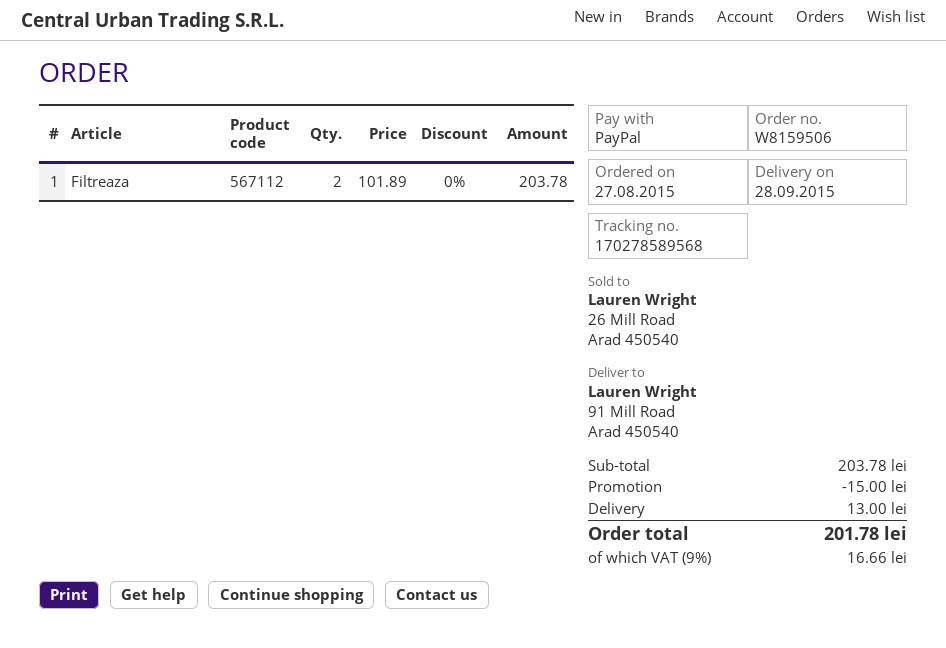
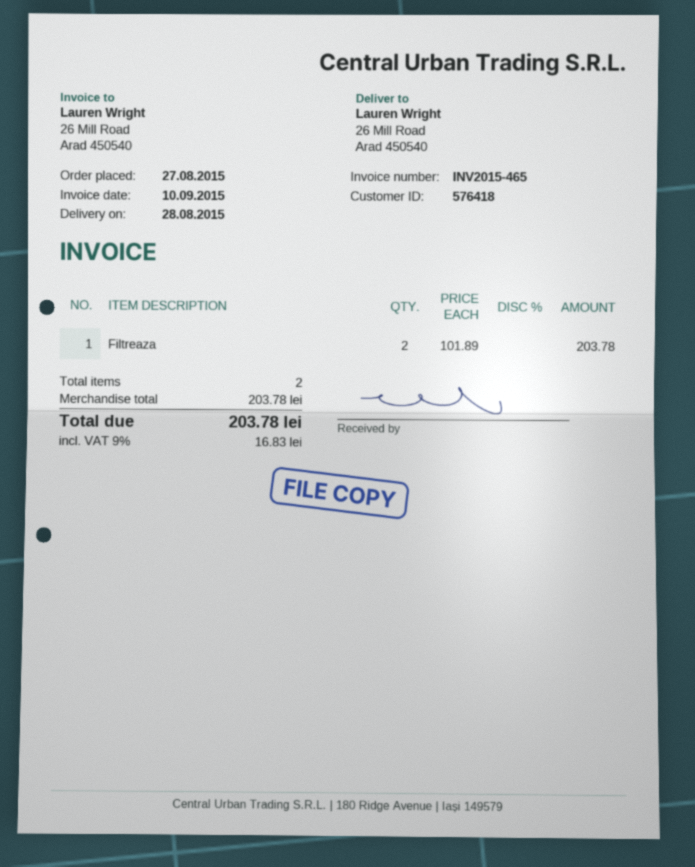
delivery date: 2015-09-28 -> 2015-08-28
ship to: 91 Mill Road, Arad 450540 -> 26 Mill Road, Arad 450540
discount: 15.00 -> none
shipping: 13.00 -> none
tax: 9% = 16.66 -> 9% = 16.83
total: 201.78 -> 203.78

